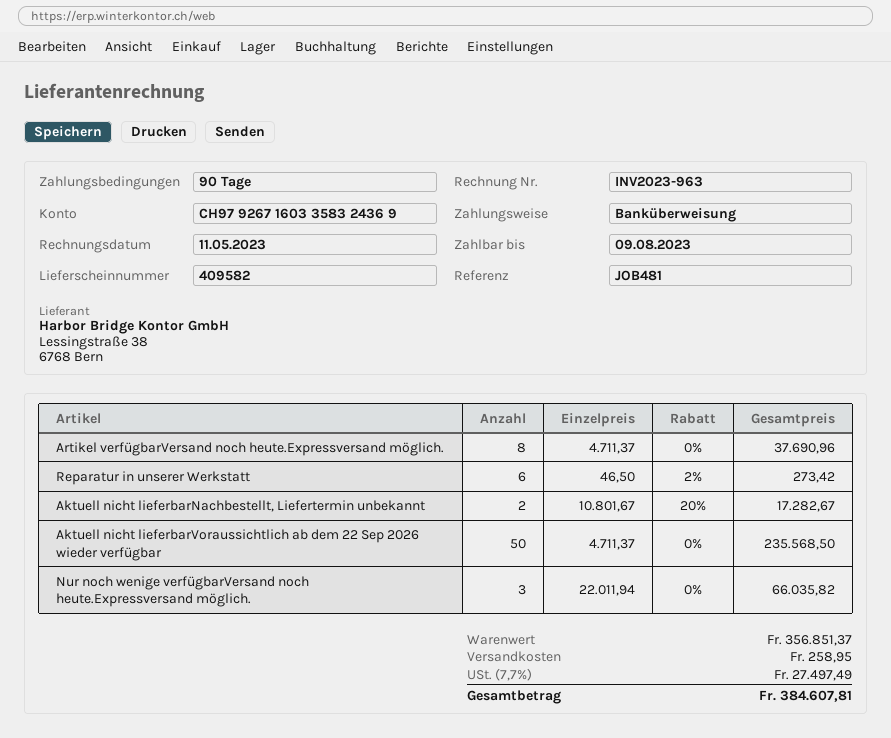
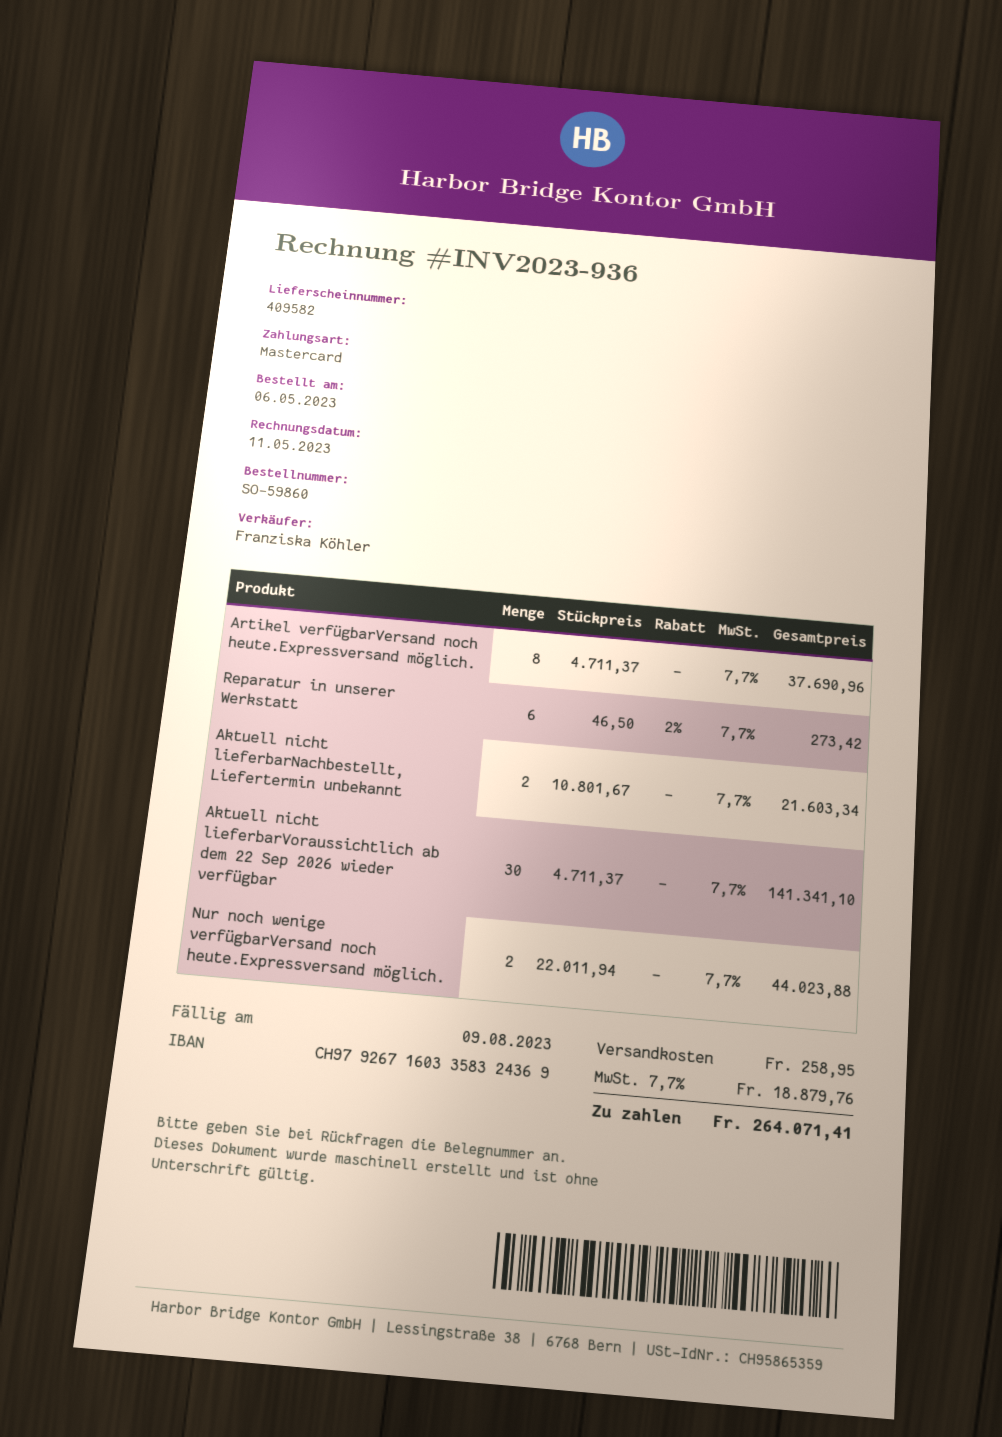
invoice number: INV2023-963 -> INV2023-936
payment method: bank transfer -> Mastercard
Aktuell nicht lieferbarNachbestellt, Liefertermin unbekannt: 2 x 10801.67 - 20% = 17282.67 -> 2 x 10801.67 = 21603.34
Aktuell nicht lieferbarVoraussichtlich ab dem 22 Sep 2026 wieder verfügbar: 50 x 4711.37 = 235568.50 -> 30 x 4711.37 = 141341.10
Nur noch wenige verfügbarVersand noch heute.Expressversand möglich.: 3 x 22011.94 = 66035.82 -> 2 x 22011.94 = 44023.88
tax: 7.7% = 27497.49 -> 7.7% = 18879.76
total: 384607.81 -> 264071.41

